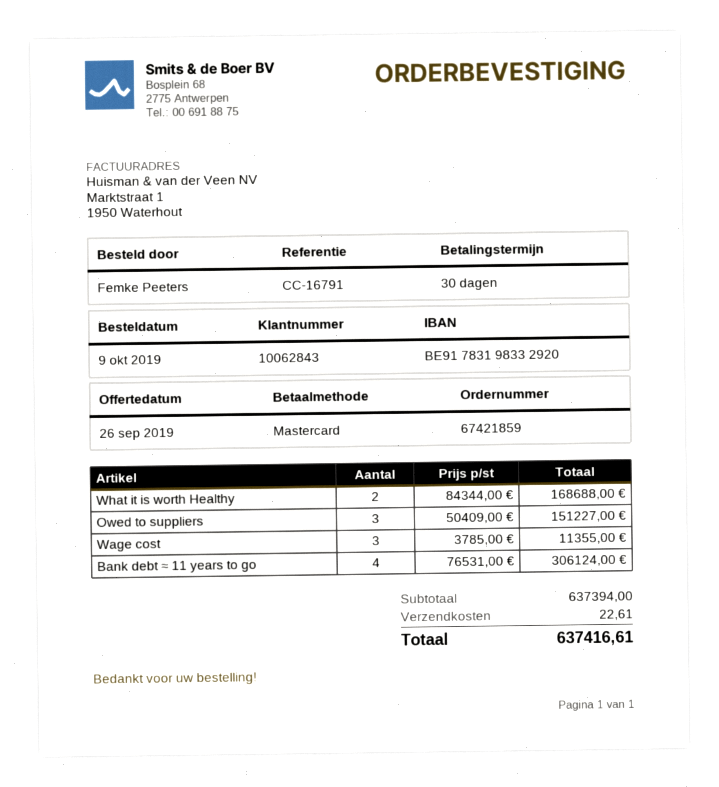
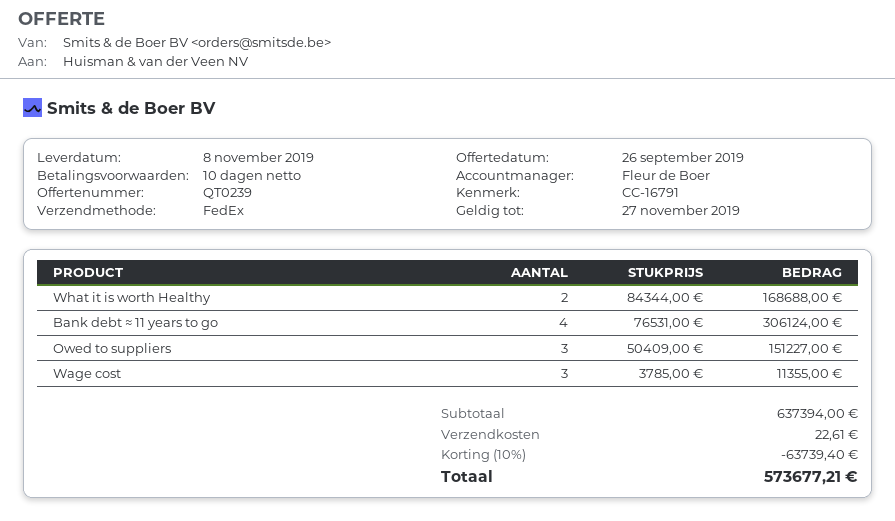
payment terms: 30 days -> 10 days
discount: none -> 10% = 63739.40
total: 637416.61 -> 573677.21

